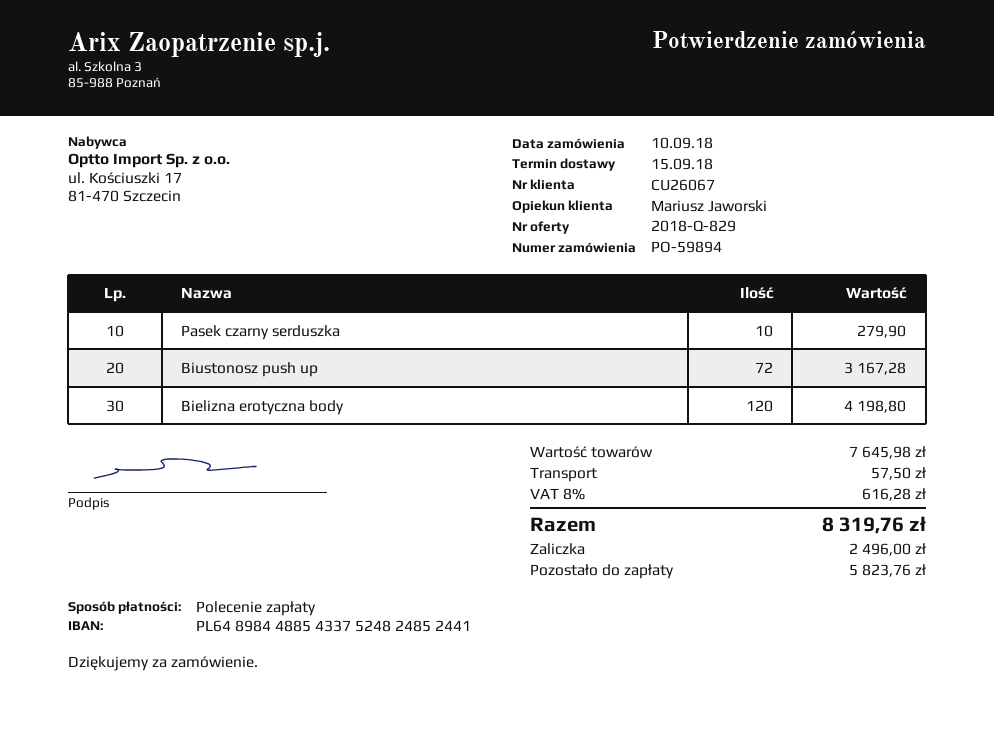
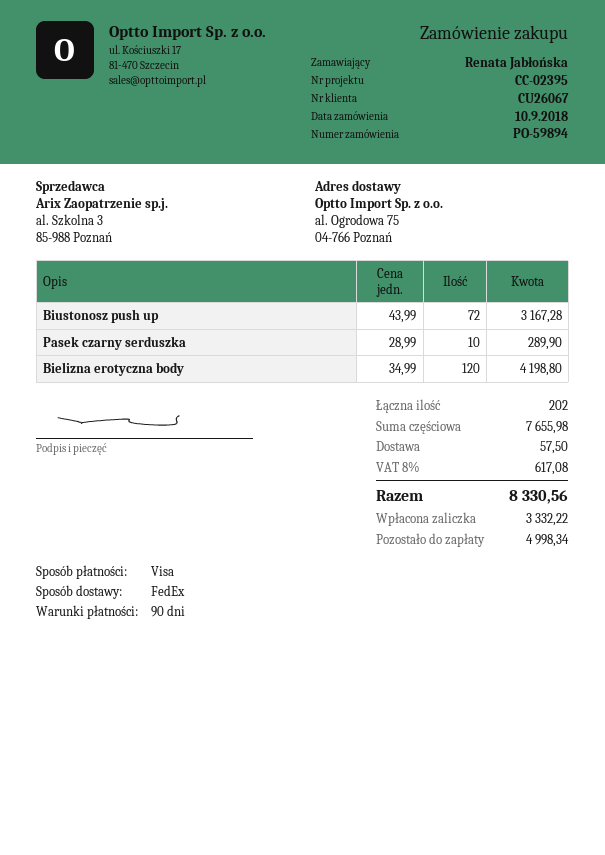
payment method: direct debit -> Visa
Pasek czarny serduszka: 10 for 279.90 -> 10 for 289.90
subtotal: 7645.98 -> 7655.98
tax: 8% = 616.28 -> 8% = 617.08
total: 8319.76 -> 8330.56
deposit: 2496.00 -> 3332.22
balance: 5823.76 -> 4998.34

